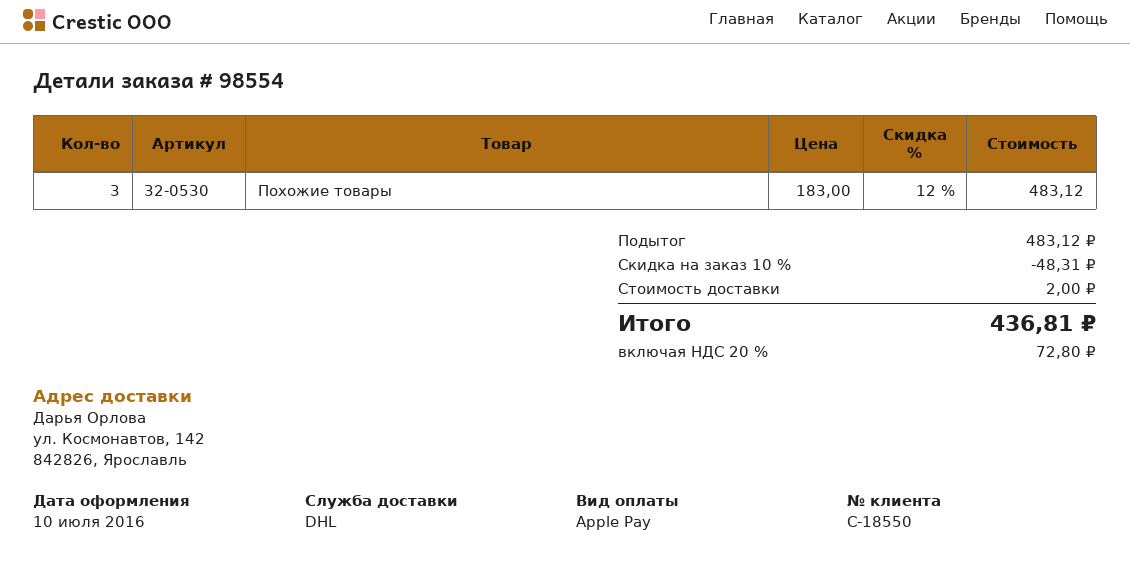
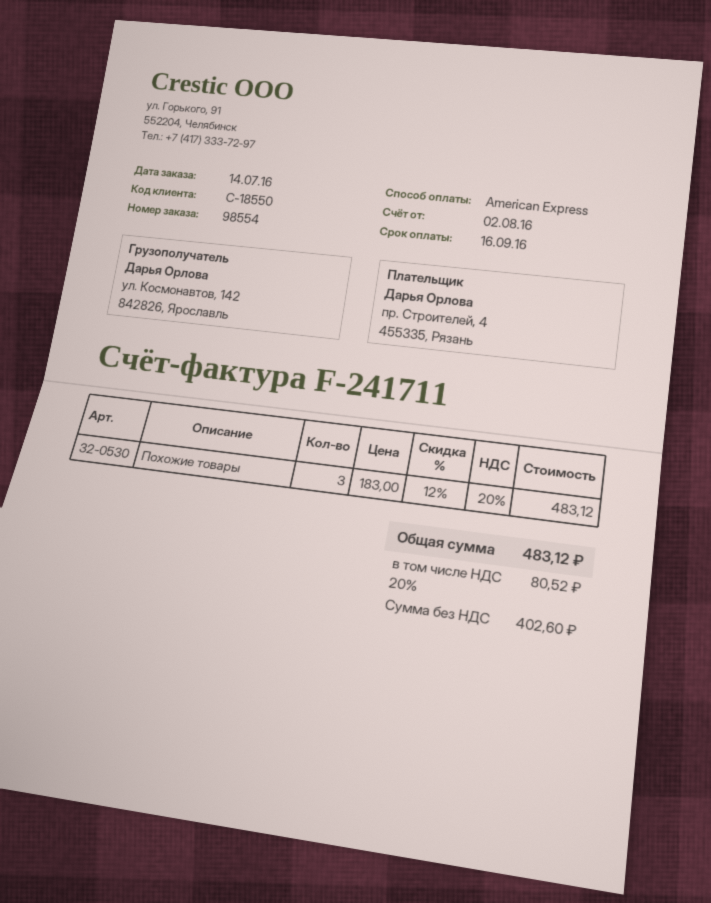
order date: 2016-07-10 -> 2016-07-14
payment method: Apple Pay -> American Express
discount: 10% = 48.31 -> none
shipping: 2.00 -> none
tax: 20% = 72.80 -> 20% = 80.52
total: 436.81 -> 483.12

